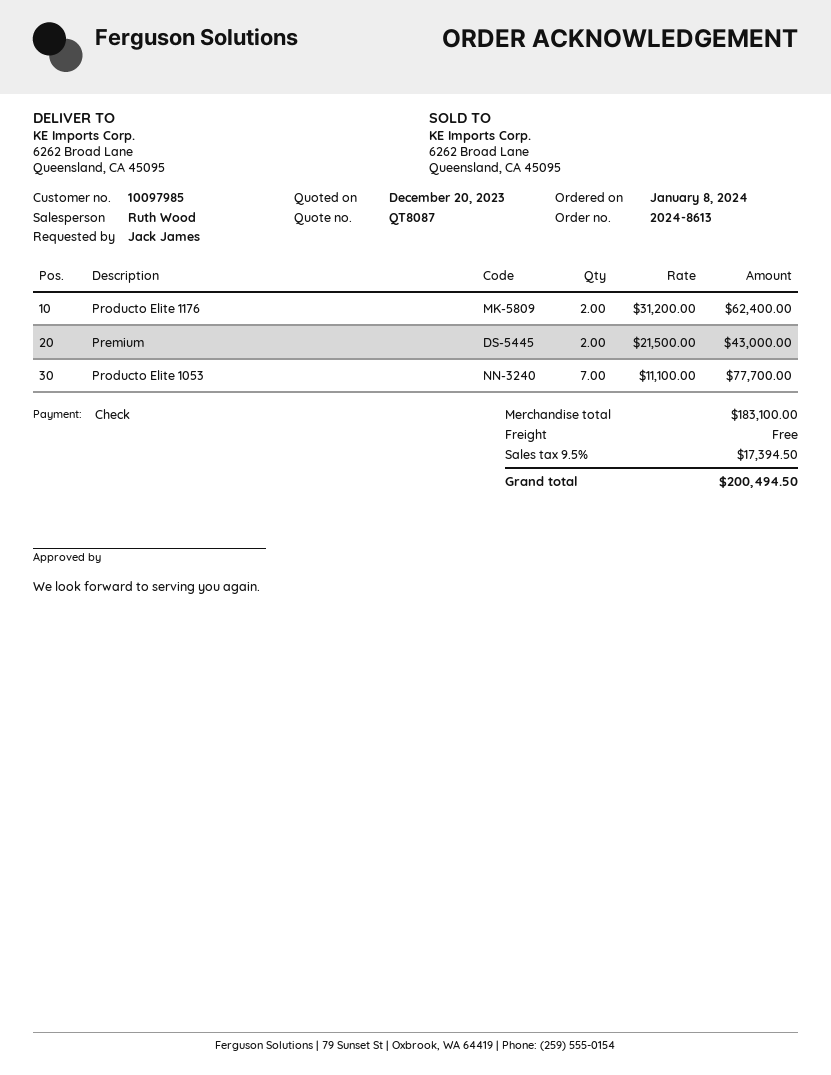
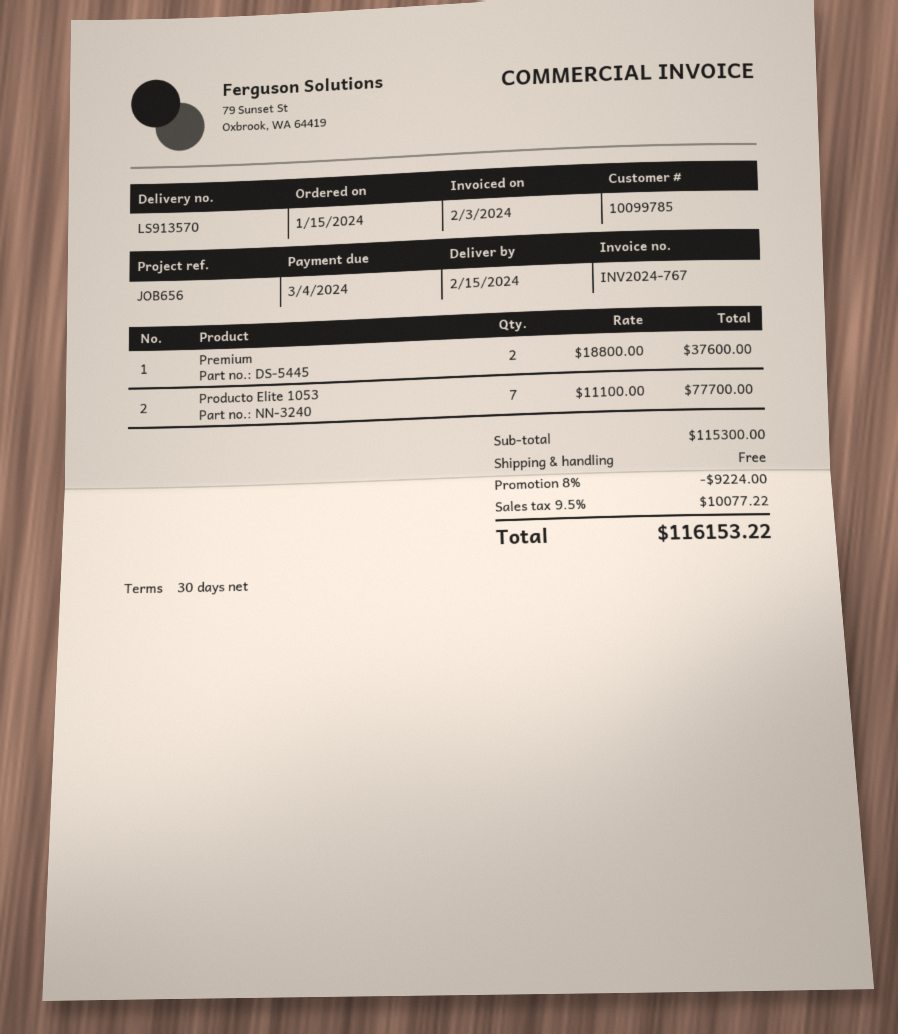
order date: 2024-01-08 -> 2024-01-15
customer number: 10097985 -> 10099785
Producto Elite 1176: 2 x 31200.00 = 62400.00 -> none
Premium: 2 x 21500.00 = 43000.00 -> 2 x 18800.00 = 37600.00
subtotal: 183100.00 -> 115300.00
discount: none -> 8% = 9224.00
tax: 9.5% = 17394.50 -> 9.5% = 10077.22
total: 200494.50 -> 116153.22

